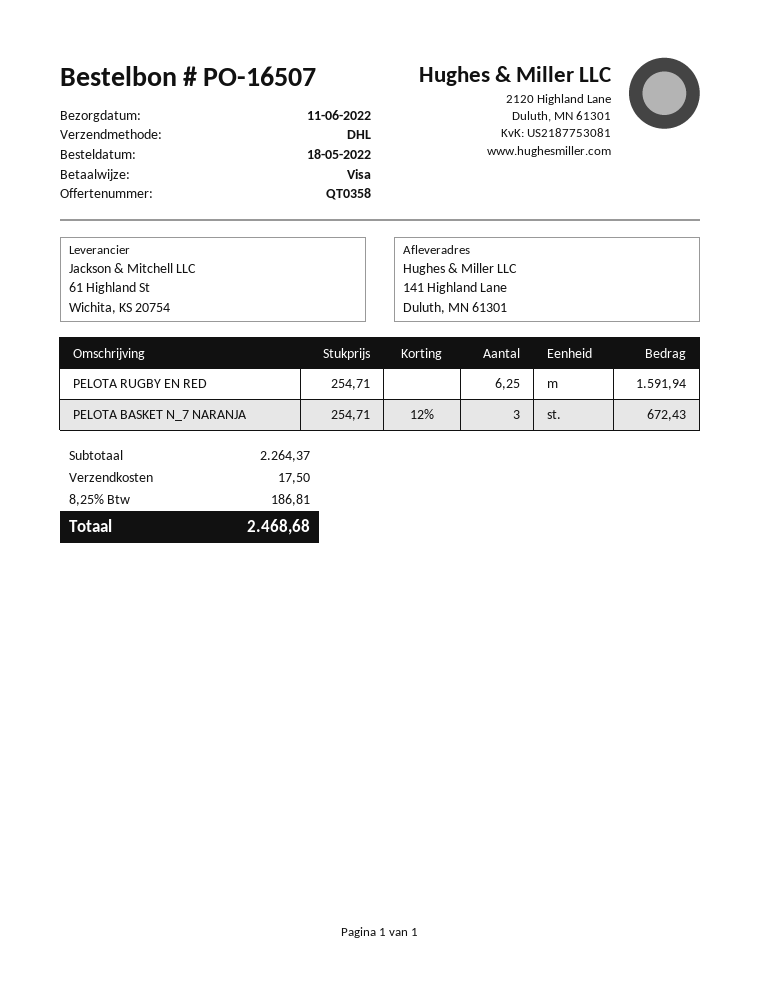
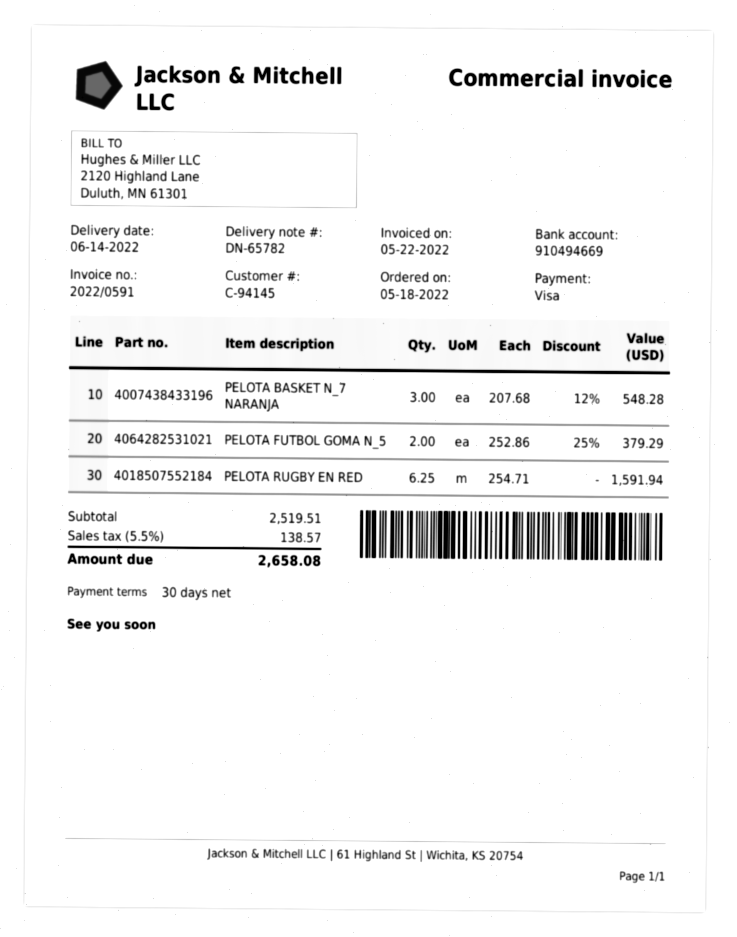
delivery date: 2022-06-11 -> 2022-06-14
PELOTA BASKET N_7 NARANJA: 3 x 254.71 - 12% = 672.43 -> 3 x 207.68 - 12% = 548.28
PELOTA FUTBOL GOMA N_5: none -> 2 x 252.86 - 25% = 379.29
subtotal: 2264.37 -> 2519.51
shipping: 17.50 -> none
tax: 8.25% = 186.81 -> 5.5% = 138.57
total: 2468.68 -> 2658.08

